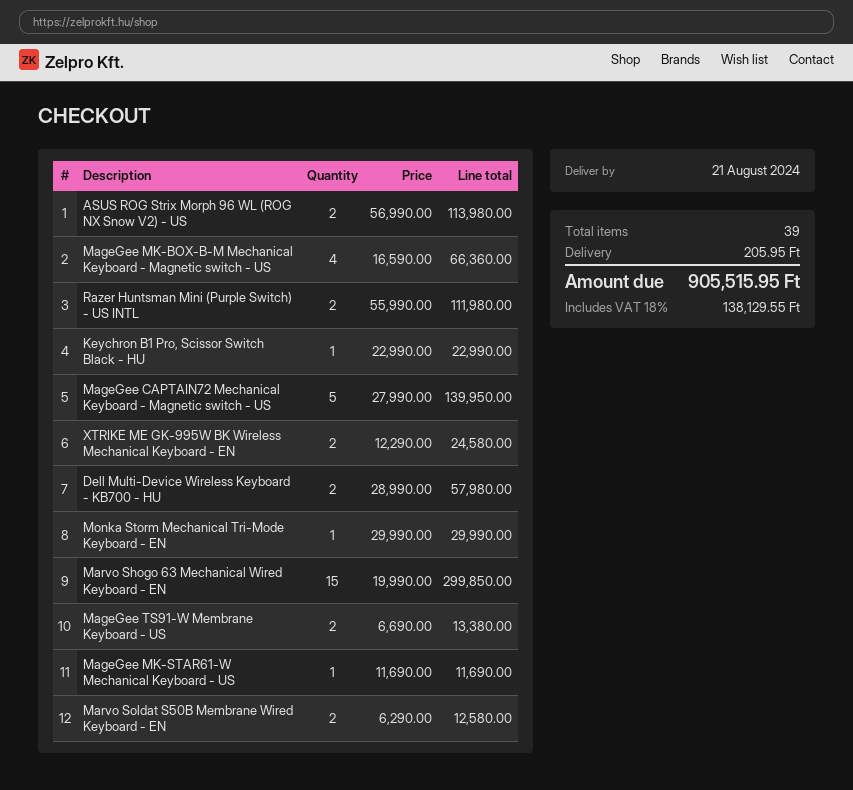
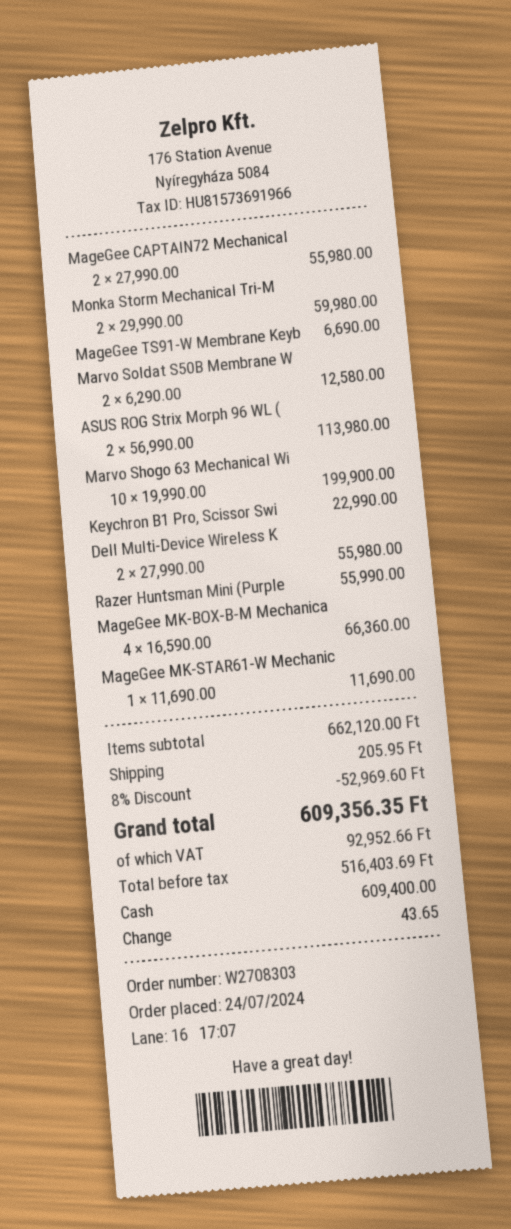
Razer Huntsman Mini (Purple Switch) - US INTL: 2 x 55990.00 = 111980.00 -> 1 x 55990.00 = 55990.00
MageGee CAPTAIN72 Mechanical Keyboard - Magnetic switch - US: 5 x 27990.00 = 139950.00 -> 2 x 27990.00 = 55980.00
XTRIKE ME GK-995W BK Wireless Mechanical Keyboard - EN: 2 x 12290.00 = 24580.00 -> none
Dell Multi-Device Wireless Keyboard - KB700 - HU: 2 x 28990.00 = 57980.00 -> 2 x 27990.00 = 55980.00
Monka Storm Mechanical Tri-Mode Keyboard - EN: 1 x 29990.00 = 29990.00 -> 2 x 29990.00 = 59980.00
Marvo Shogo 63 Mechanical Wired Keyboard - EN: 15 x 19990.00 = 299850.00 -> 10 x 19990.00 = 199900.00
MageGee TS91-W Membrane Keyboard - US: 2 x 6690.00 = 13380.00 -> 1 x 6690.00 = 6690.00
discount: none -> 8% = 52969.60
tax: 138129.55 -> 92952.66
total: 905515.95 -> 609356.35

